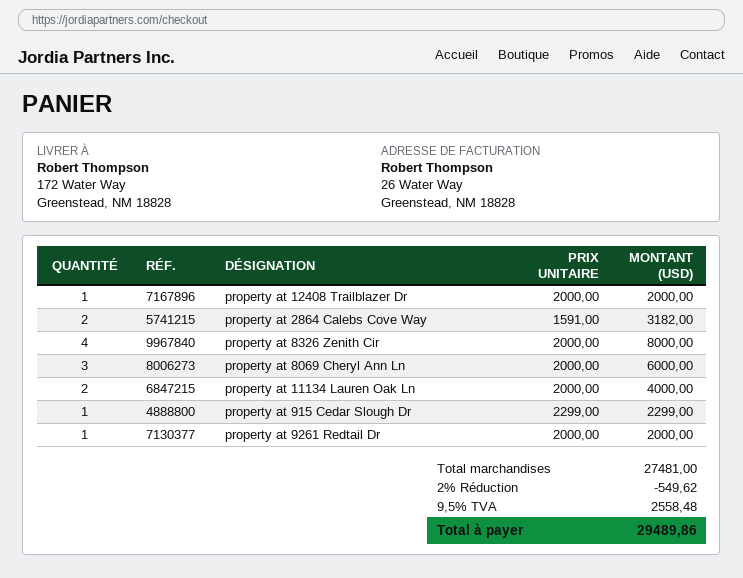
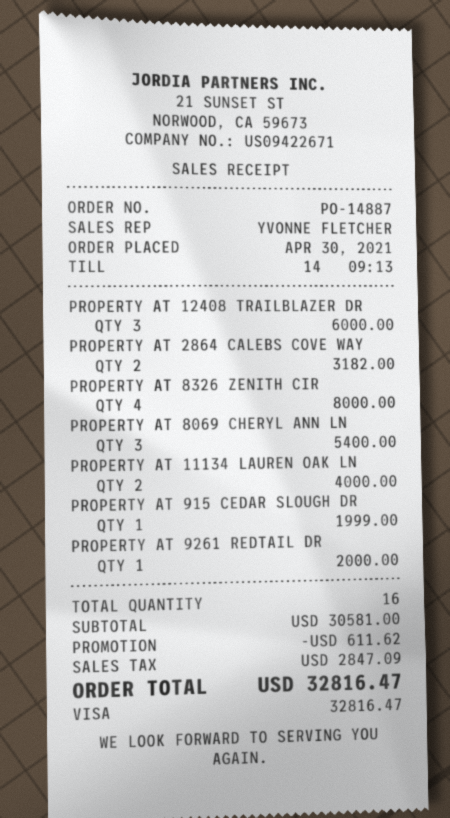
property at 12408 Trailblazer Dr: 1 for 2000.00 -> 3 for 6000.00
property at 8069 Cheryl Ann Ln: 3 for 6000.00 -> 3 for 5400.00
property at 915 Cedar Slough Dr: 1 for 2299.00 -> 1 for 1999.00
subtotal: 27481.00 -> 30581.00
discount: 549.62 -> 611.62
tax: 2558.48 -> 2847.09
total: 29489.86 -> 32816.47

